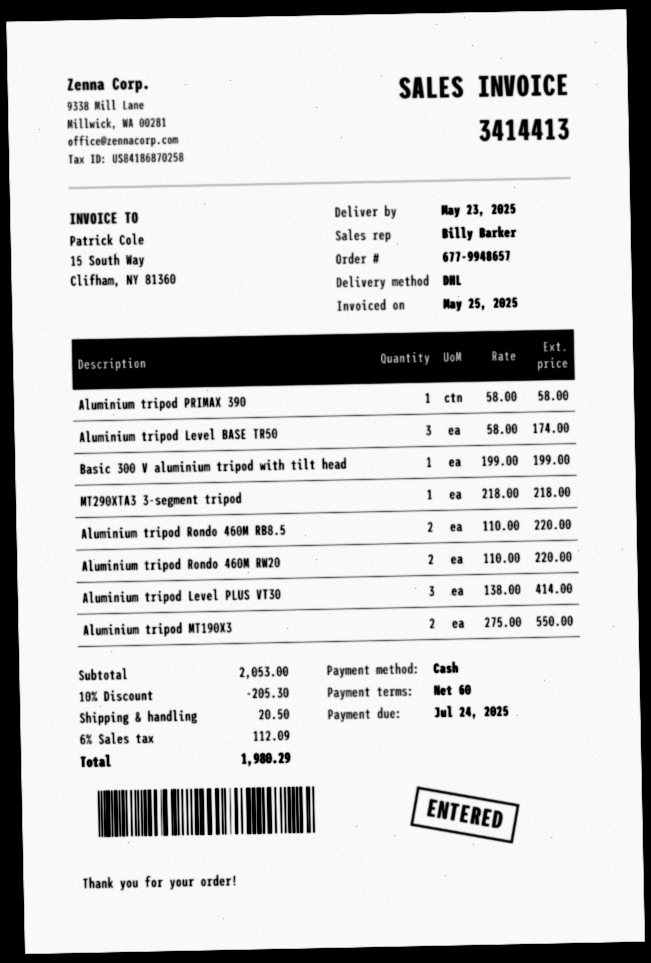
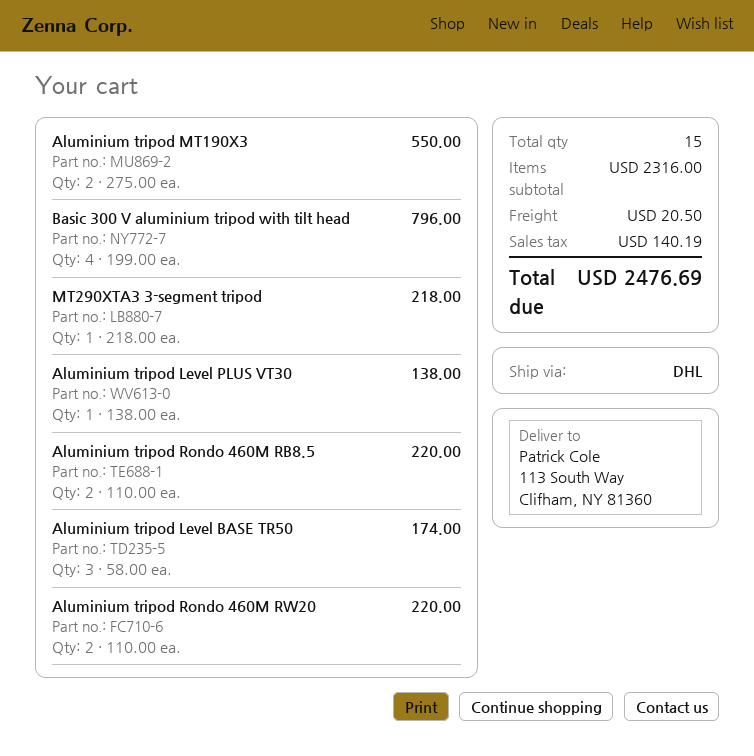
Aluminium tripod PRIMAX 390: 1 x 58.00 = 58.00 -> none
Basic 300 V aluminium tripod with tilt head: 1 x 199.00 = 199.00 -> 4 x 199.00 = 796.00
Aluminium tripod Level PLUS VT30: 3 x 138.00 = 414.00 -> 1 x 138.00 = 138.00
subtotal: 2053.00 -> 2316.00
discount: 10% = 205.30 -> none
tax: 112.09 -> 140.19
total: 1980.29 -> 2476.69

